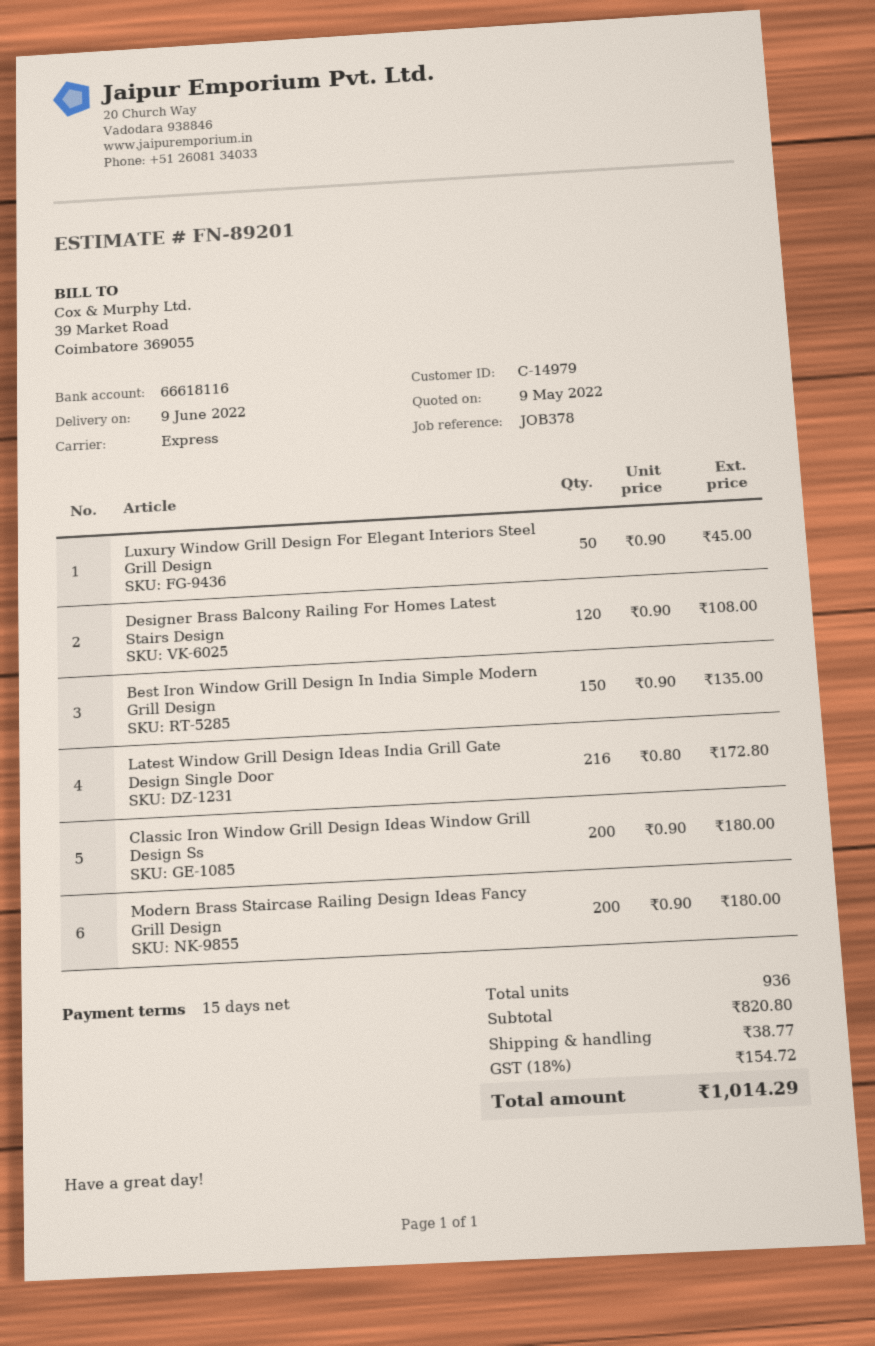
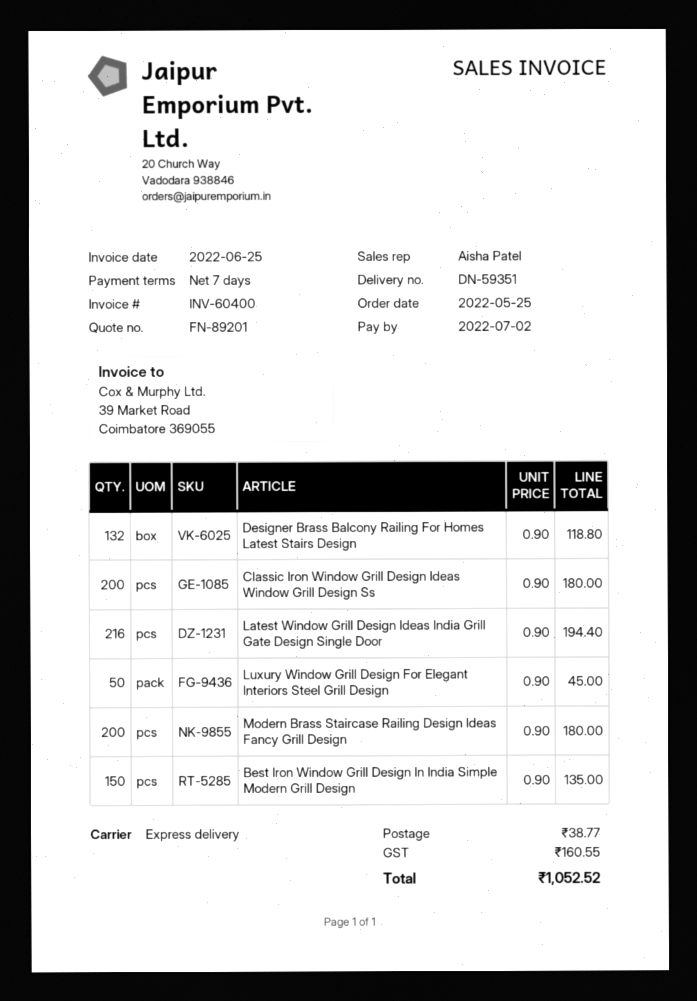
payment terms: 15 days -> 7 days
Designer Brass Balcony Railing For Homes Latest Stairs Design: 120 x 0.90 = 108.00 -> 132 x 0.90 = 118.80
Latest Window Grill Design Ideas India Grill Gate Design Single Door: 216 x 0.80 = 172.80 -> 216 x 0.90 = 194.40
tax: 154.72 -> 160.55
total: 1014.29 -> 1052.52

